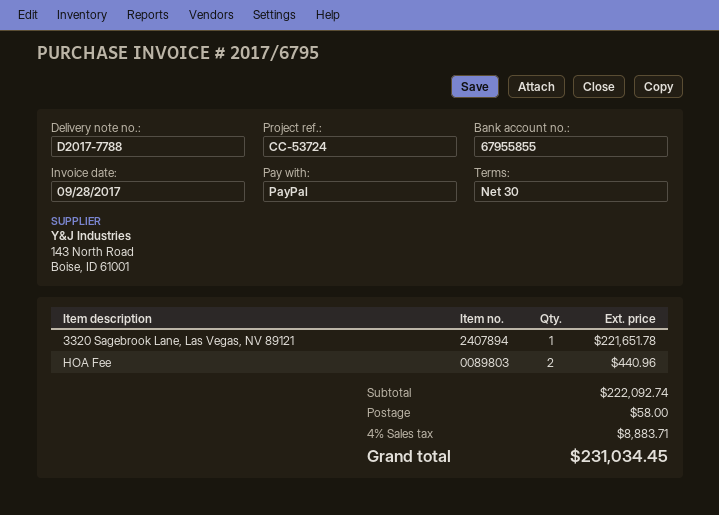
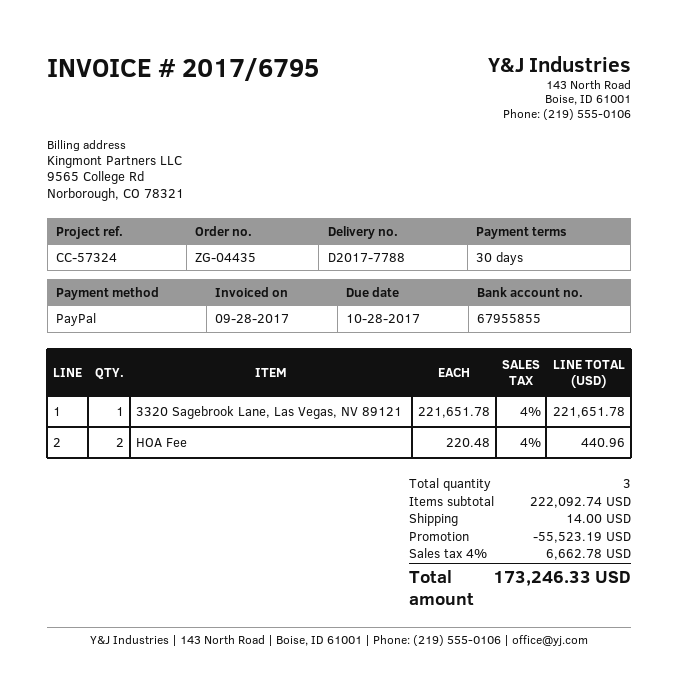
reference: CC-53724 -> CC-57324
discount: none -> 55523.19
shipping: 58.00 -> 14.00
tax: 4% = 8883.71 -> 4% = 6662.78
total: 231034.45 -> 173246.33

